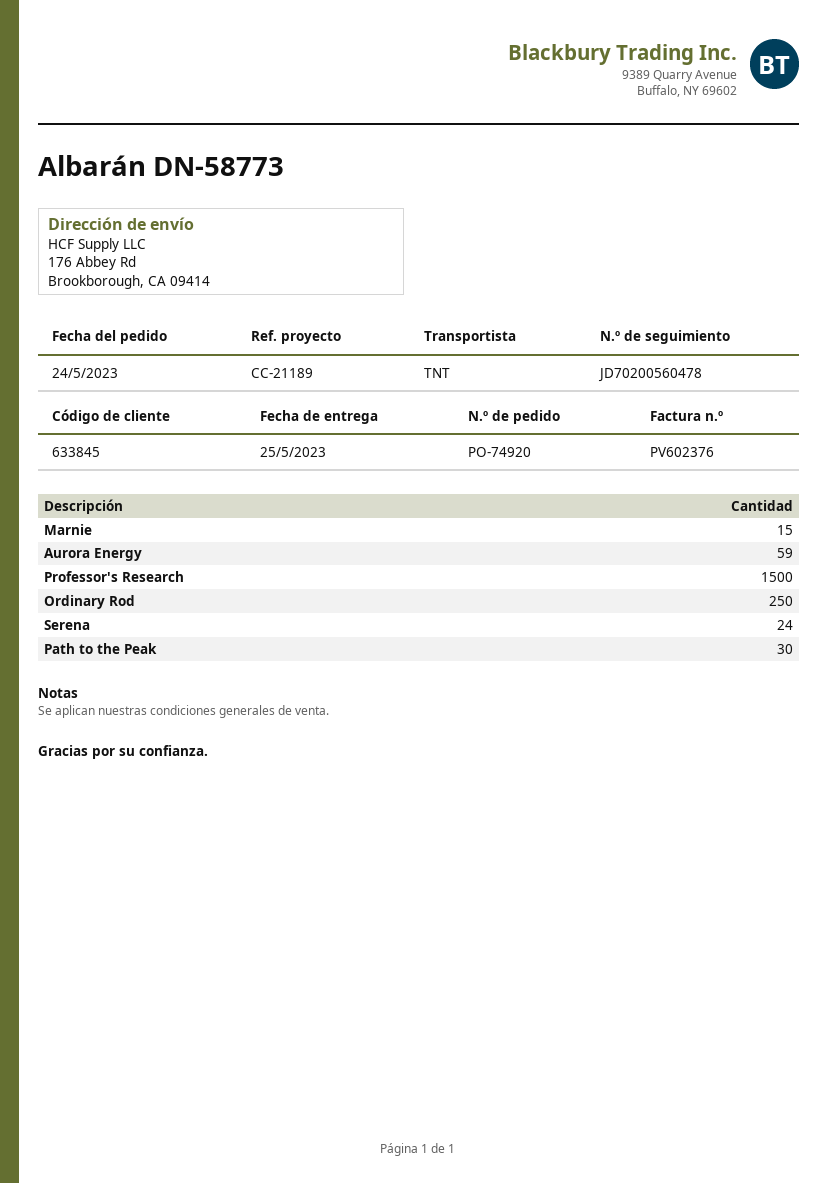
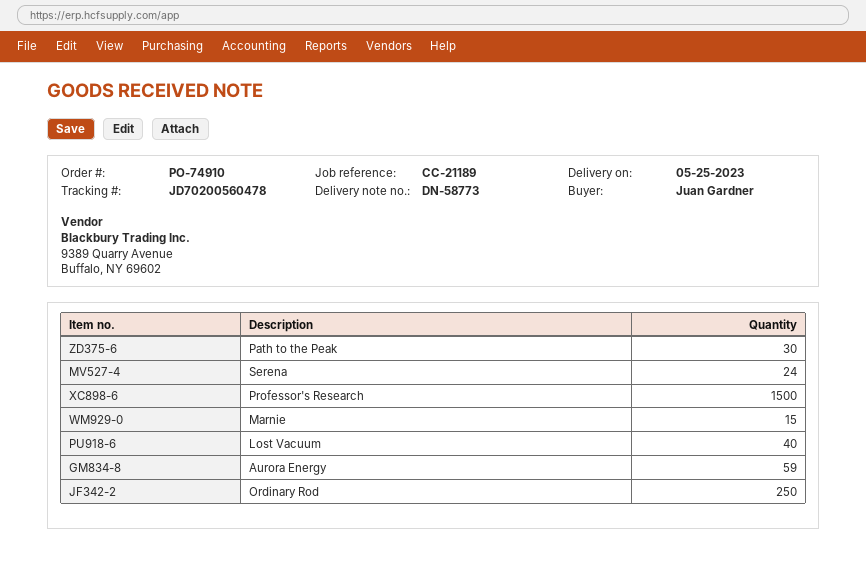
order number: PO-74920 -> PO-74910
Lost Vacuum: none -> 40

